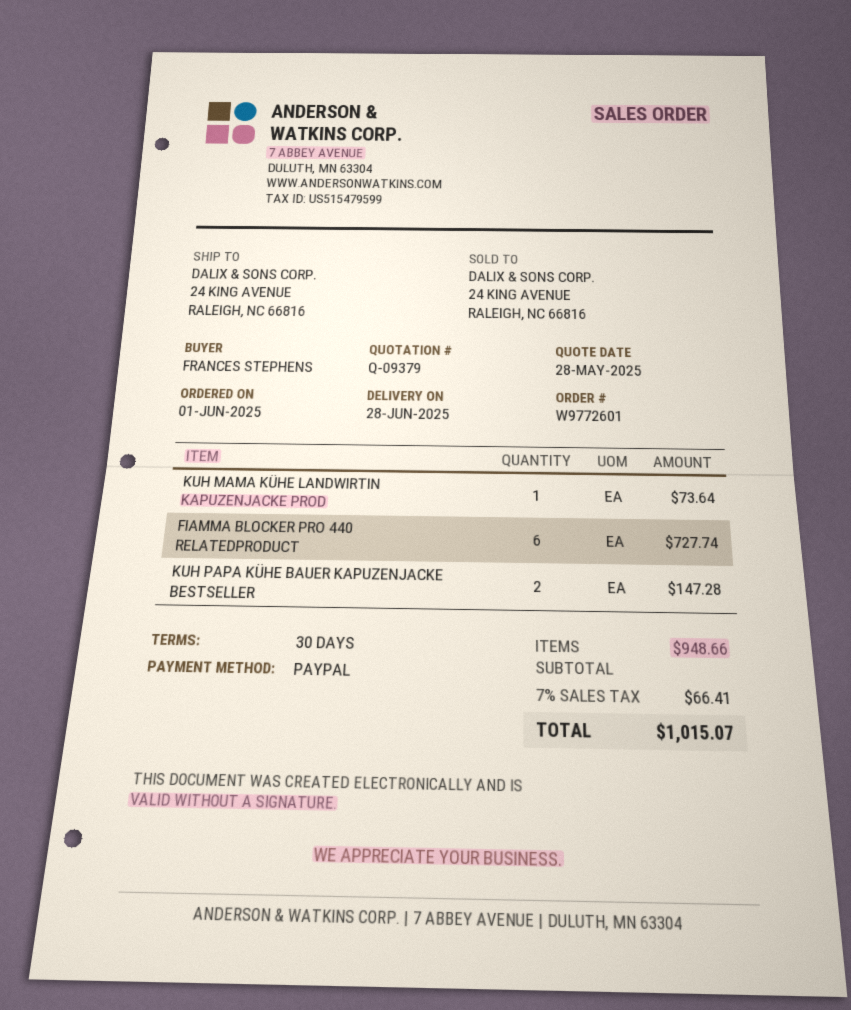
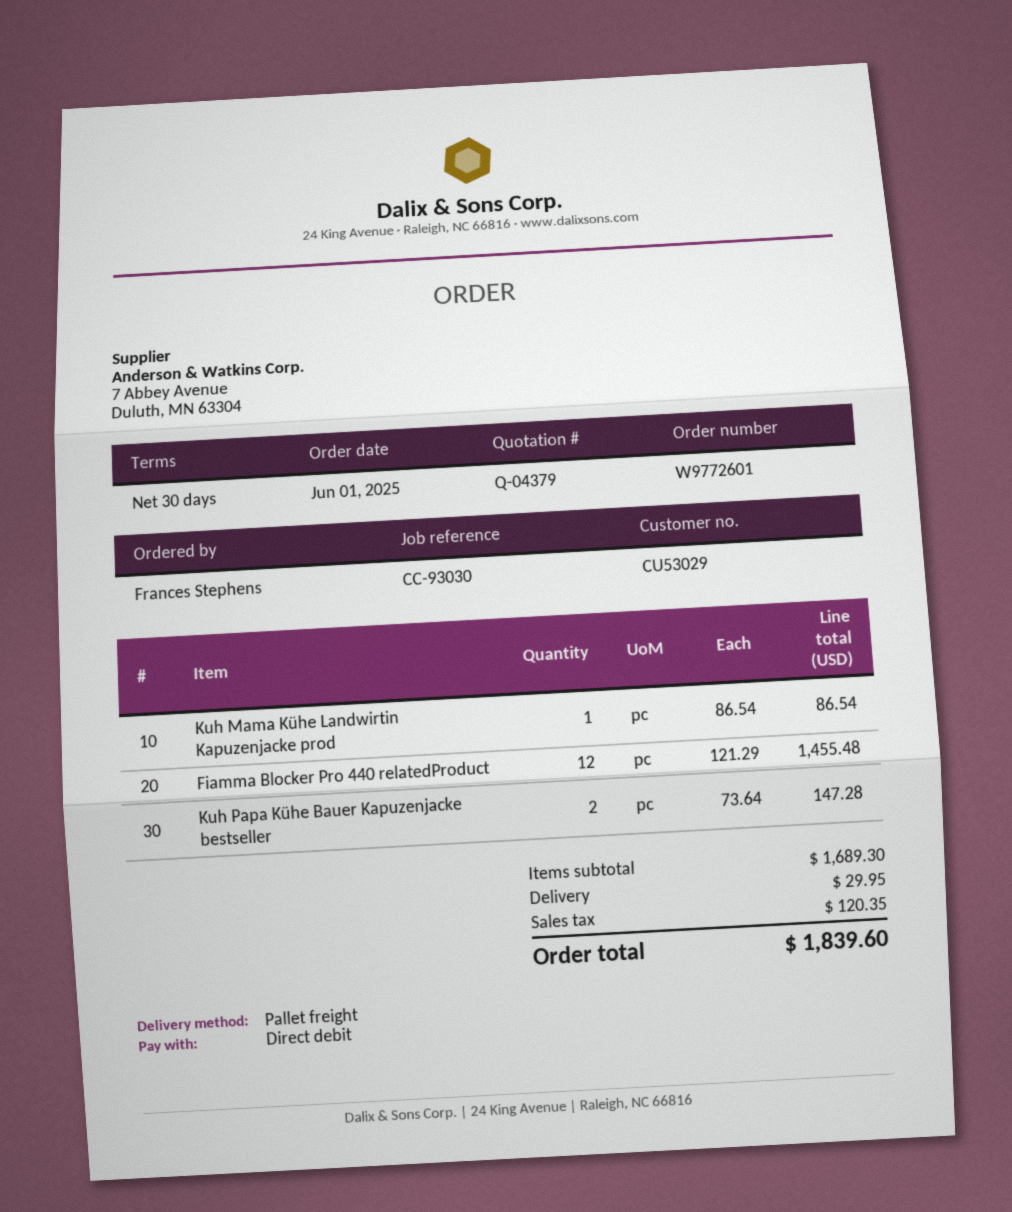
quote number: Q-09379 -> Q-04379
payment method: PayPal -> direct debit
KUH MAMA KÜHE LANDWIRTIN KAPUZENJACKE PROD: 1 for 73.64 -> 1 for 86.54
FIAMMA BLOCKER PRO 440 RELATEDPRODUCT: 6 for 727.74 -> 12 for 1455.48
subtotal: 948.66 -> 1689.30
shipping: none -> 29.95
tax: 66.41 -> 120.35
total: 1015.07 -> 1839.60

